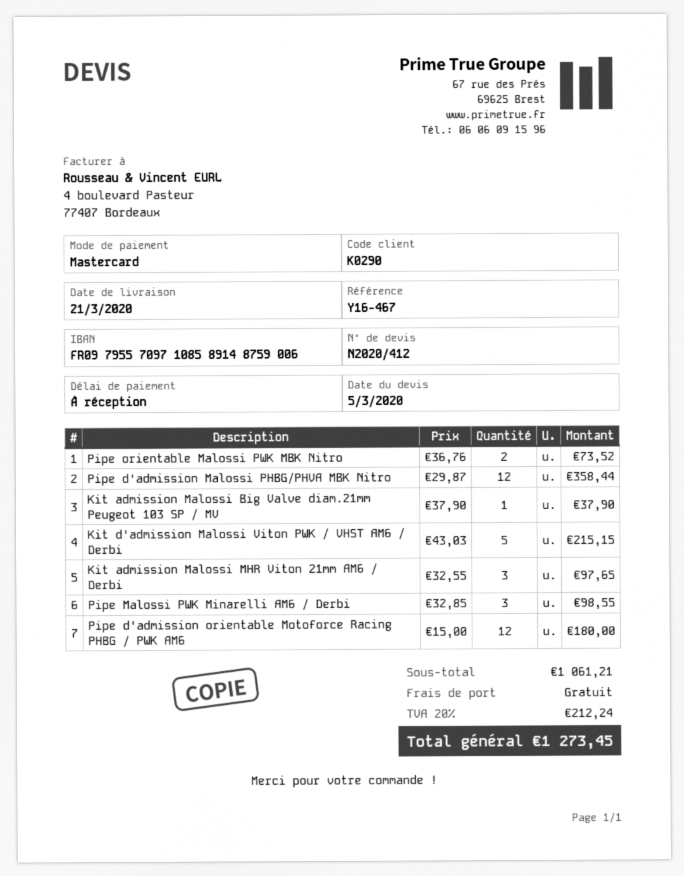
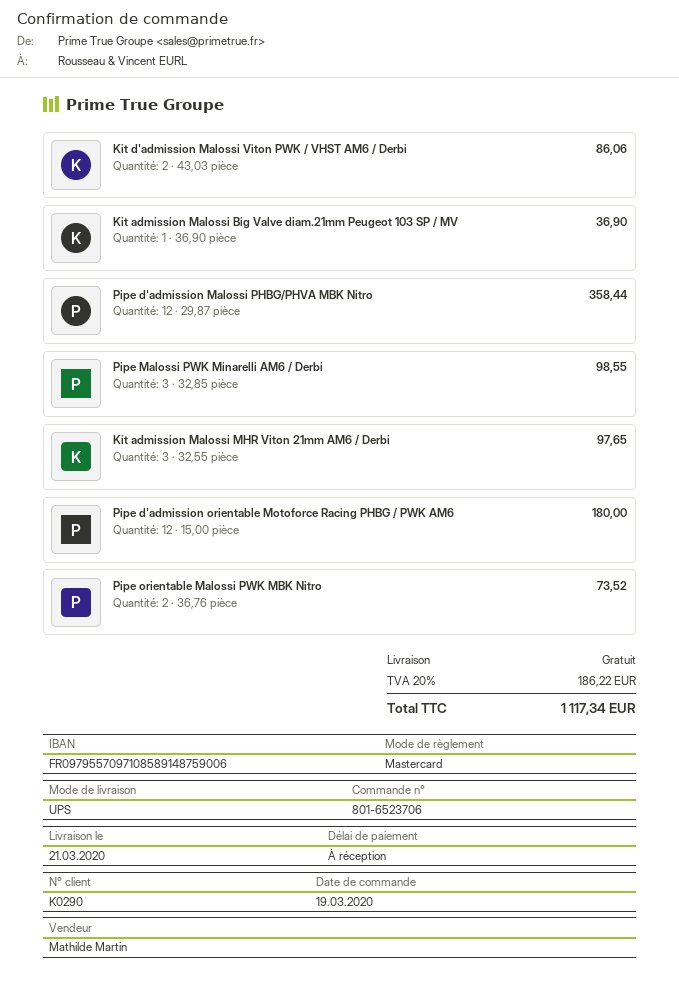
Kit admission Malossi Big Valve diam.21mm Peugeot 103 SP / MV: 1 x 37.90 = 37.90 -> 1 x 36.90 = 36.90
Kit d'admission Malossi Viton PWK / VHST AM6 / Derbi: 5 x 43.03 = 215.15 -> 2 x 43.03 = 86.06
tax: 20% = 212.24 -> 20% = 186.22
total: 1273.45 -> 1117.34

